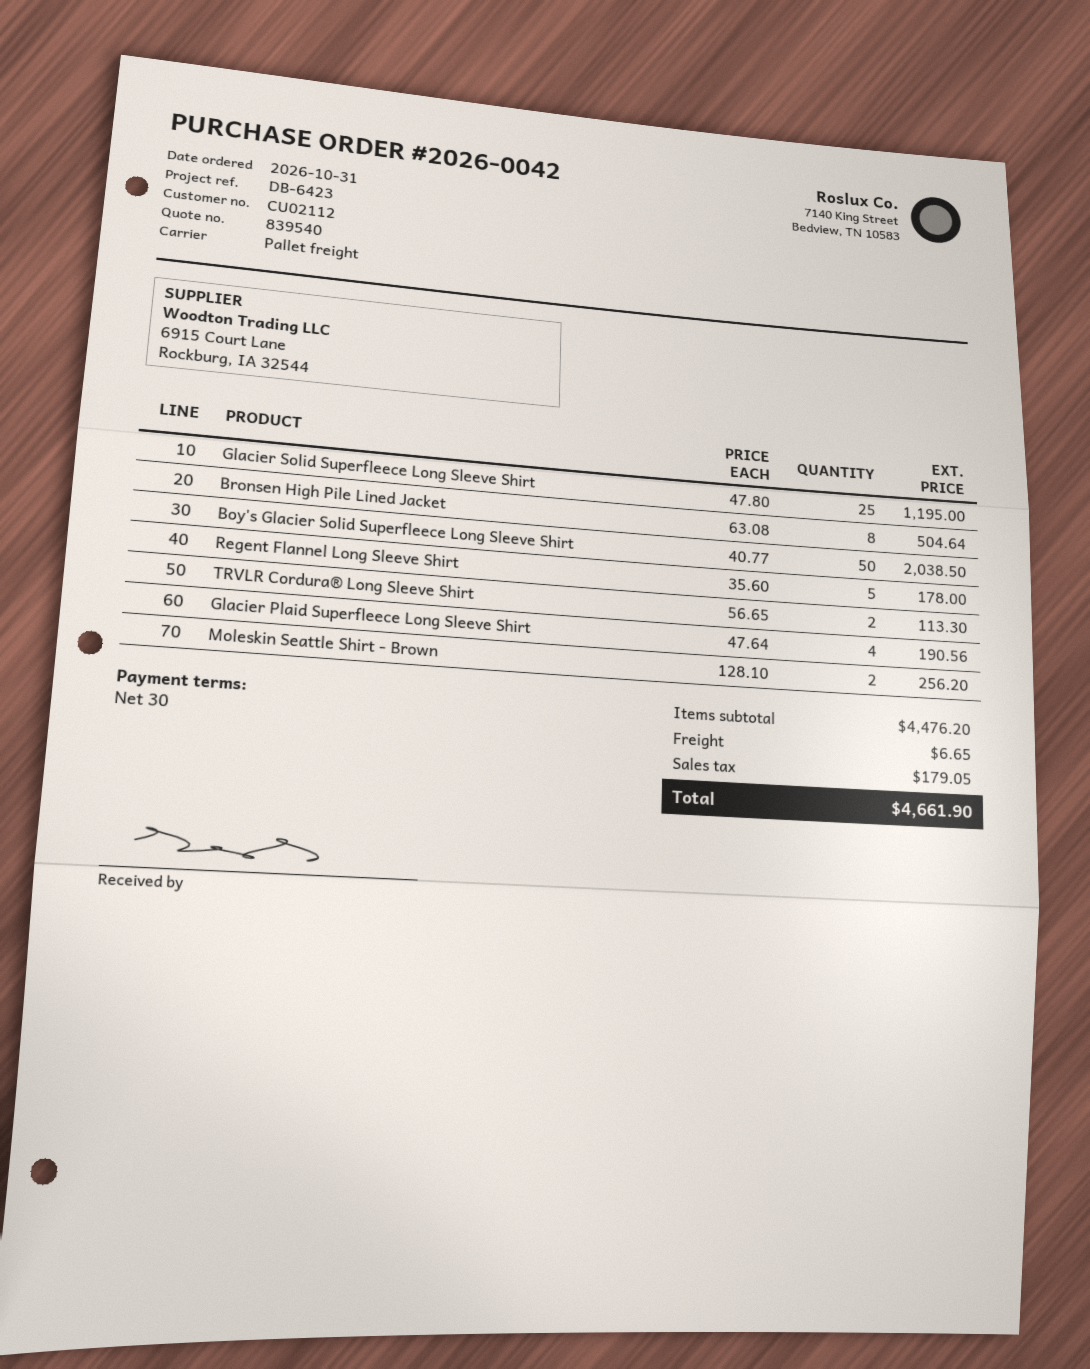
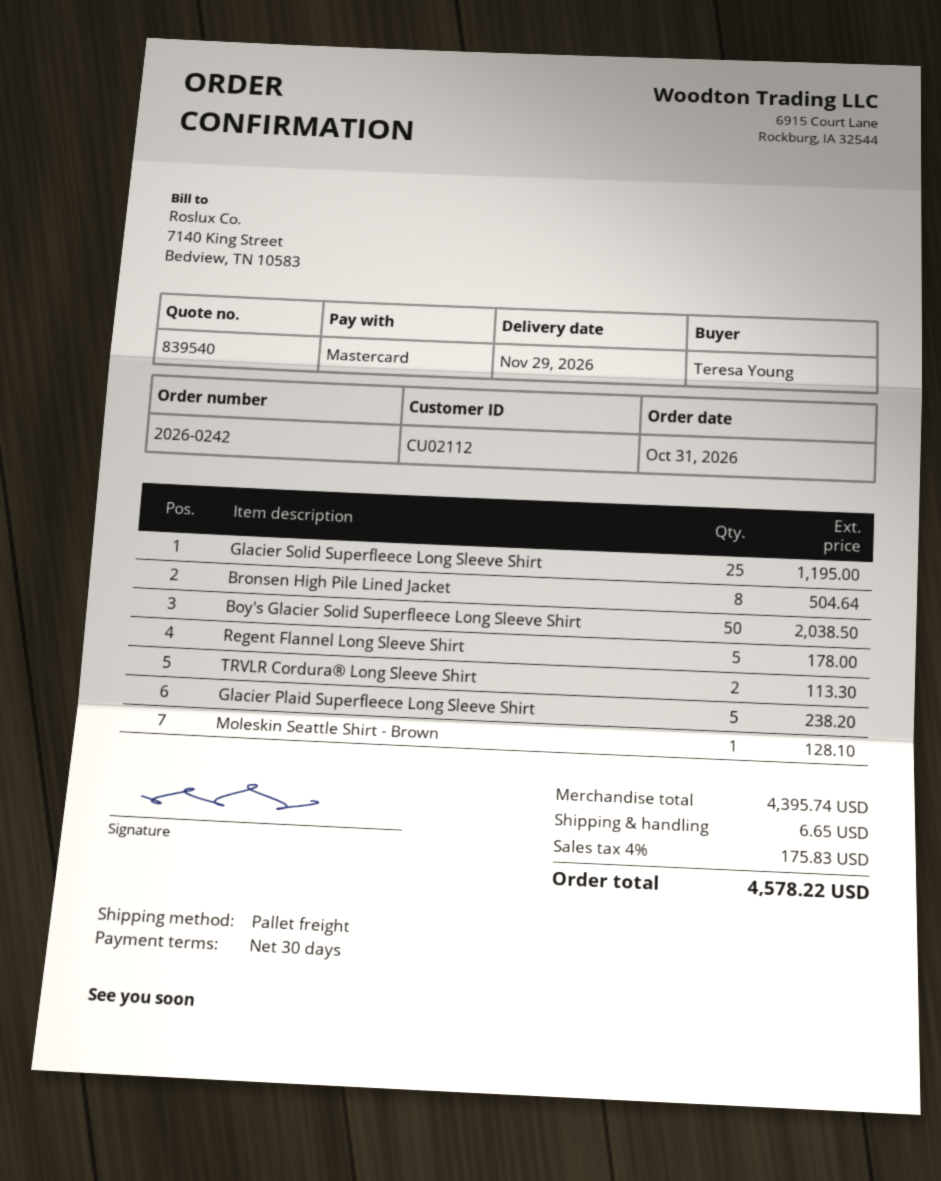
order number: 2026-0042 -> 2026-0242
Glacier Plaid Superfleece Long Sleeve Shirt: 4 for 190.56 -> 5 for 238.20
Moleskin Seattle Shirt - Brown: 2 for 256.20 -> 1 for 128.10
subtotal: 4476.20 -> 4395.74
tax: 179.05 -> 175.83
total: 4661.90 -> 4578.22

